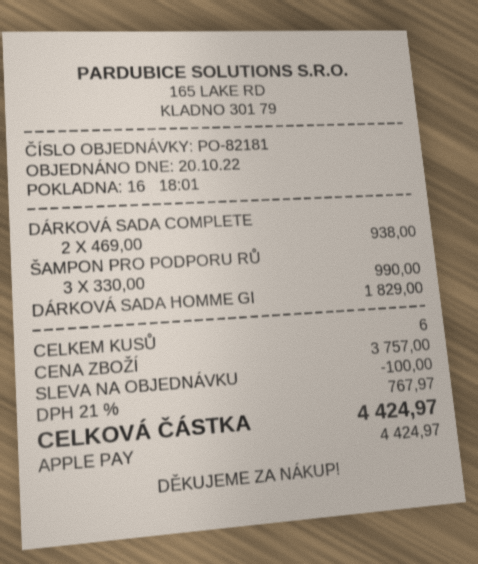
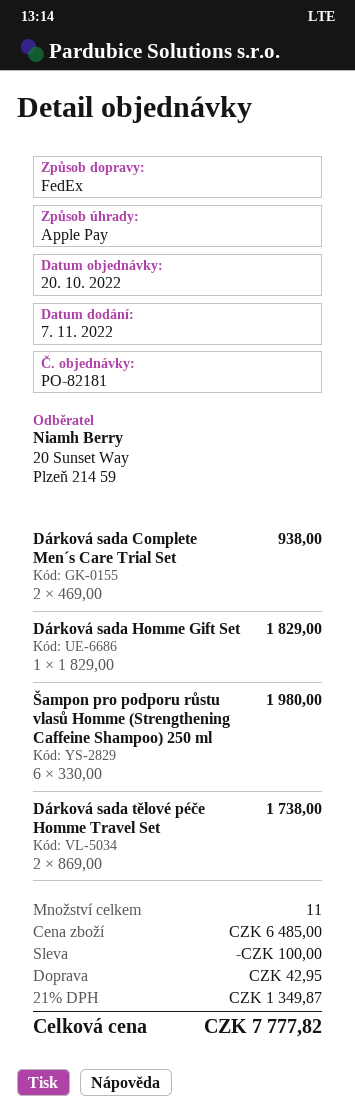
ŠAMPON PRO PODPORU RŮ: 3 x 330.00 = 990.00 -> 6 x 330.00 = 1980.00
Dárková sada tělové péče Homme Travel Set: none -> 2 x 869.00 = 1738.00
total quantity: 6 -> 11
subtotal: 3757.00 -> 6485.00
shipping: none -> 42.95
tax: 21% = 767.97 -> 21% = 1349.87
total: 4424.97 -> 7777.82

